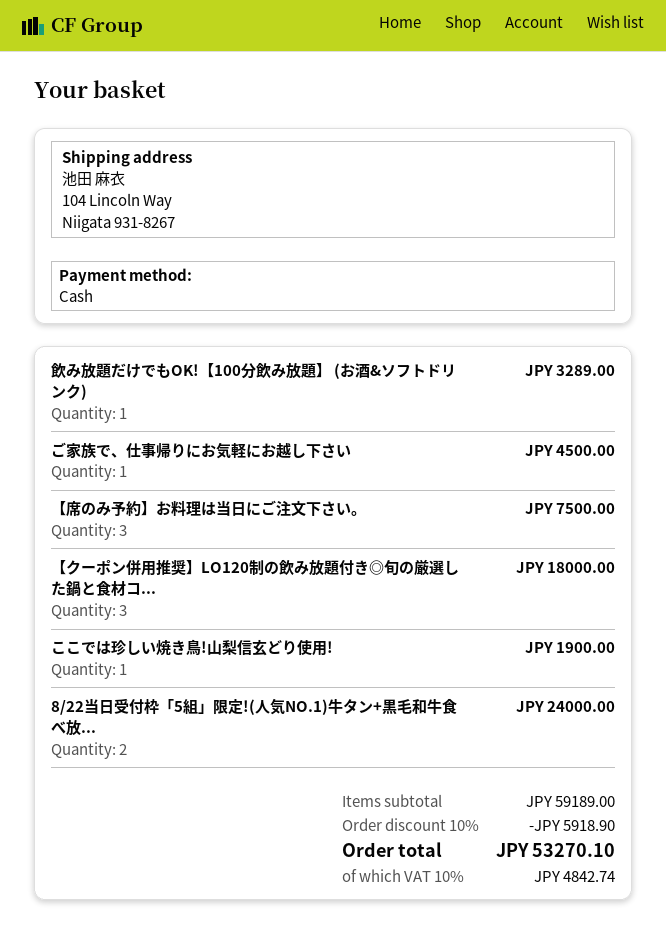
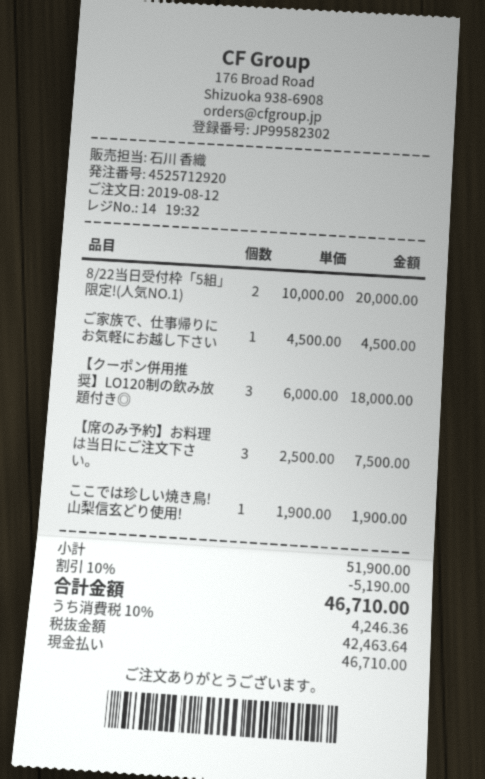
飲み放題だけでもOK!【100分飲み放題】 (お酒&ソフトドリンク): 1 for 3289.00 -> none
8/22当日受付枠「5組」限定!(人気NO.1)牛タン+黒毛和牛食べ放...: 2 for 24000.00 -> 2 for 20000.00
subtotal: 59189.00 -> 51900.00
discount: 10% = 5918.90 -> 10% = 5190.00
tax: 10% = 4842.74 -> 10% = 4246.36
total: 53270.10 -> 46710.00

